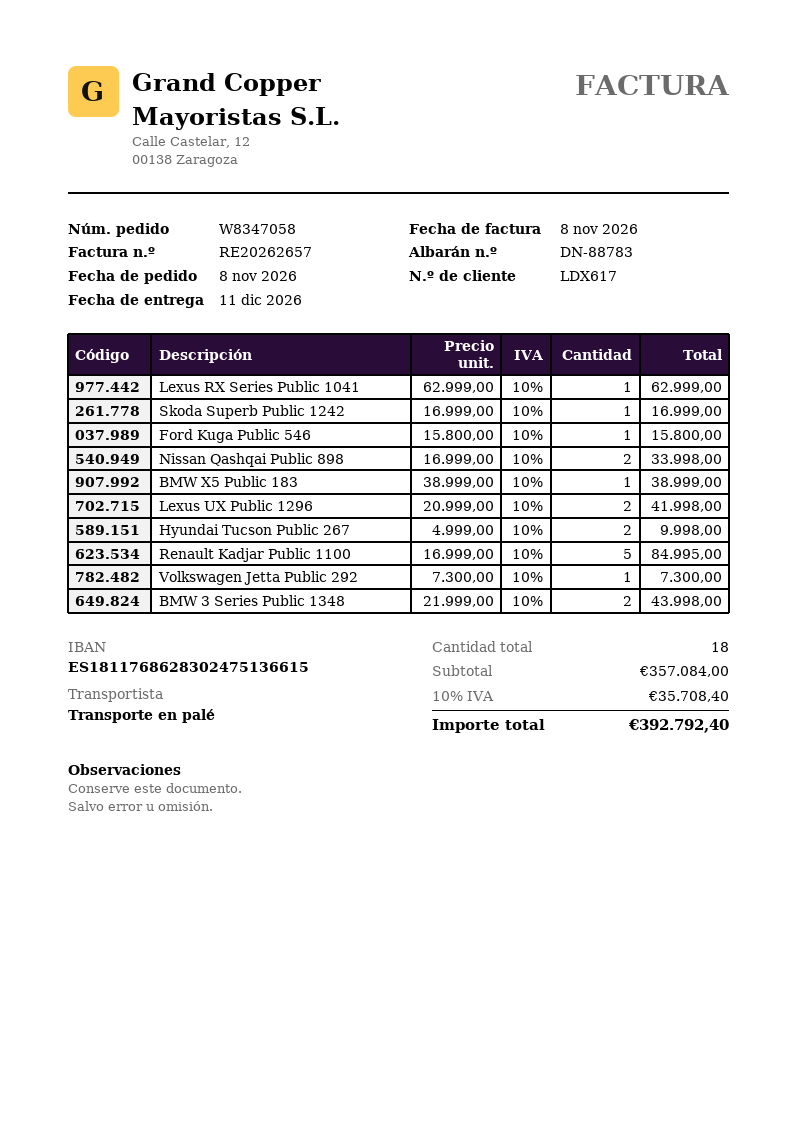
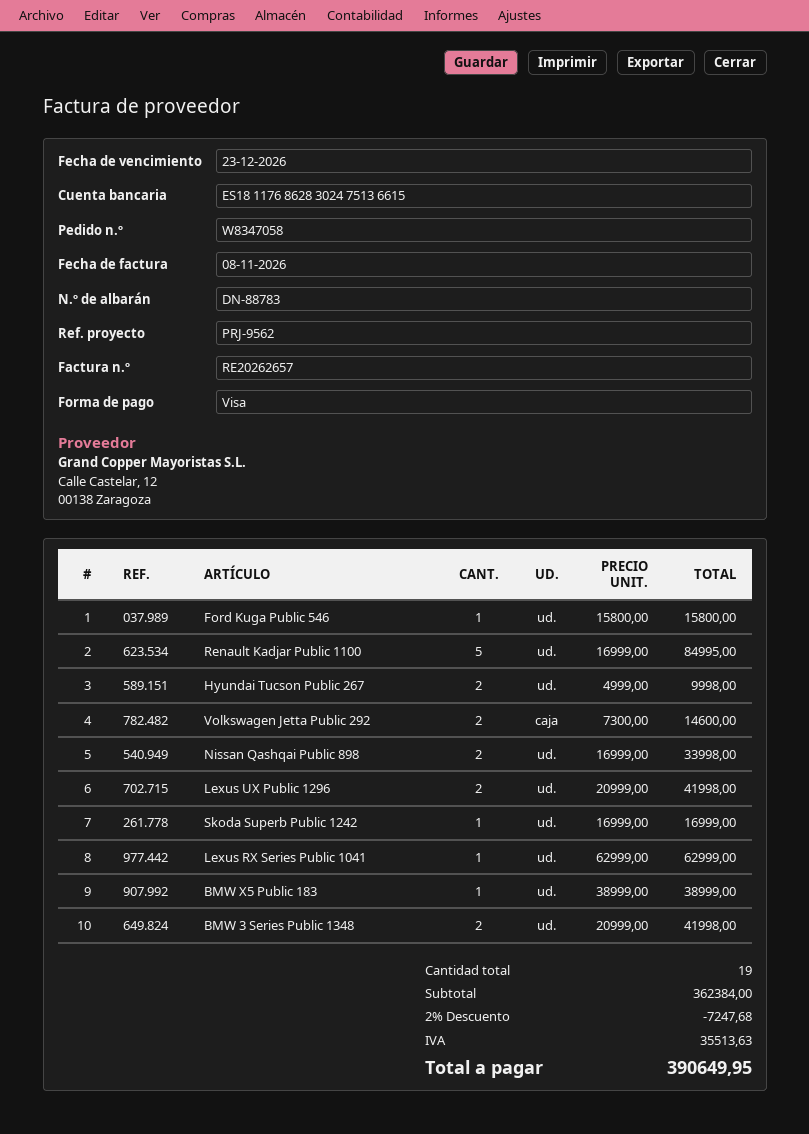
Volkswagen Jetta Public 292: 1 x 7300.00 = 7300.00 -> 2 x 7300.00 = 14600.00
BMW 3 Series Public 1348: 2 x 21999.00 = 43998.00 -> 2 x 20999.00 = 41998.00
total quantity: 18 -> 19
subtotal: 357084.00 -> 362384.00
discount: none -> 2% = 7247.68
tax: 35708.40 -> 35513.63
total: 392792.40 -> 390649.95

